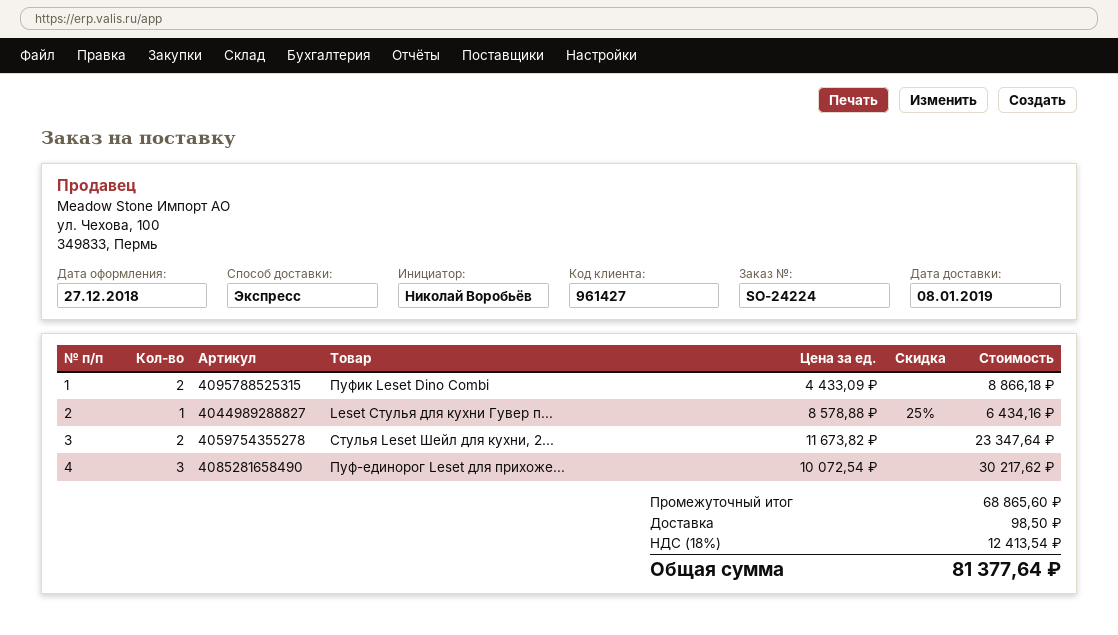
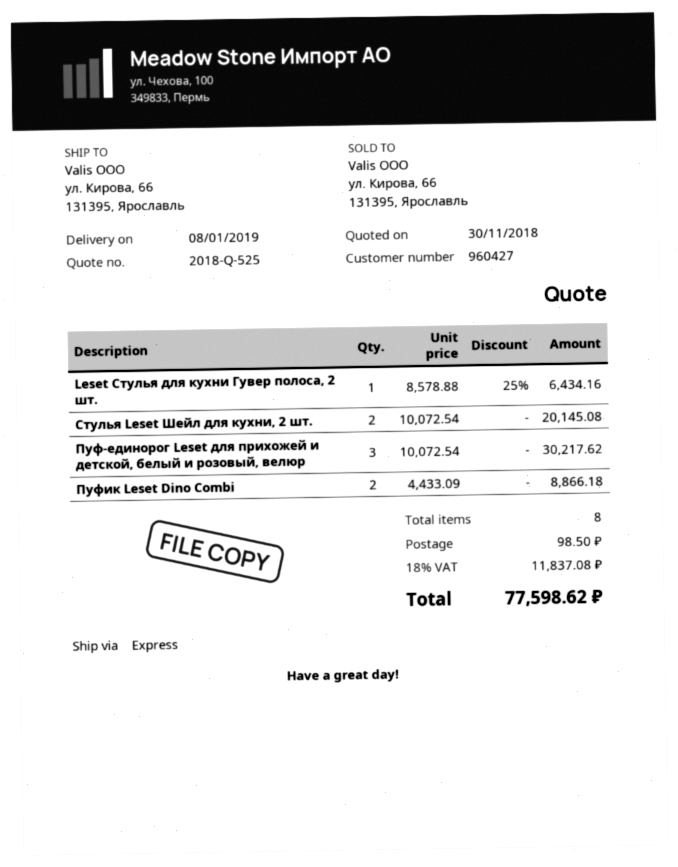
customer number: 961427 -> 960427
Стулья Leset Шейл для кухни, 2...: 2 x 11673.82 = 23347.64 -> 2 x 10072.54 = 20145.08
tax: 18% = 12413.54 -> 18% = 11837.08
total: 81377.64 -> 77598.62

